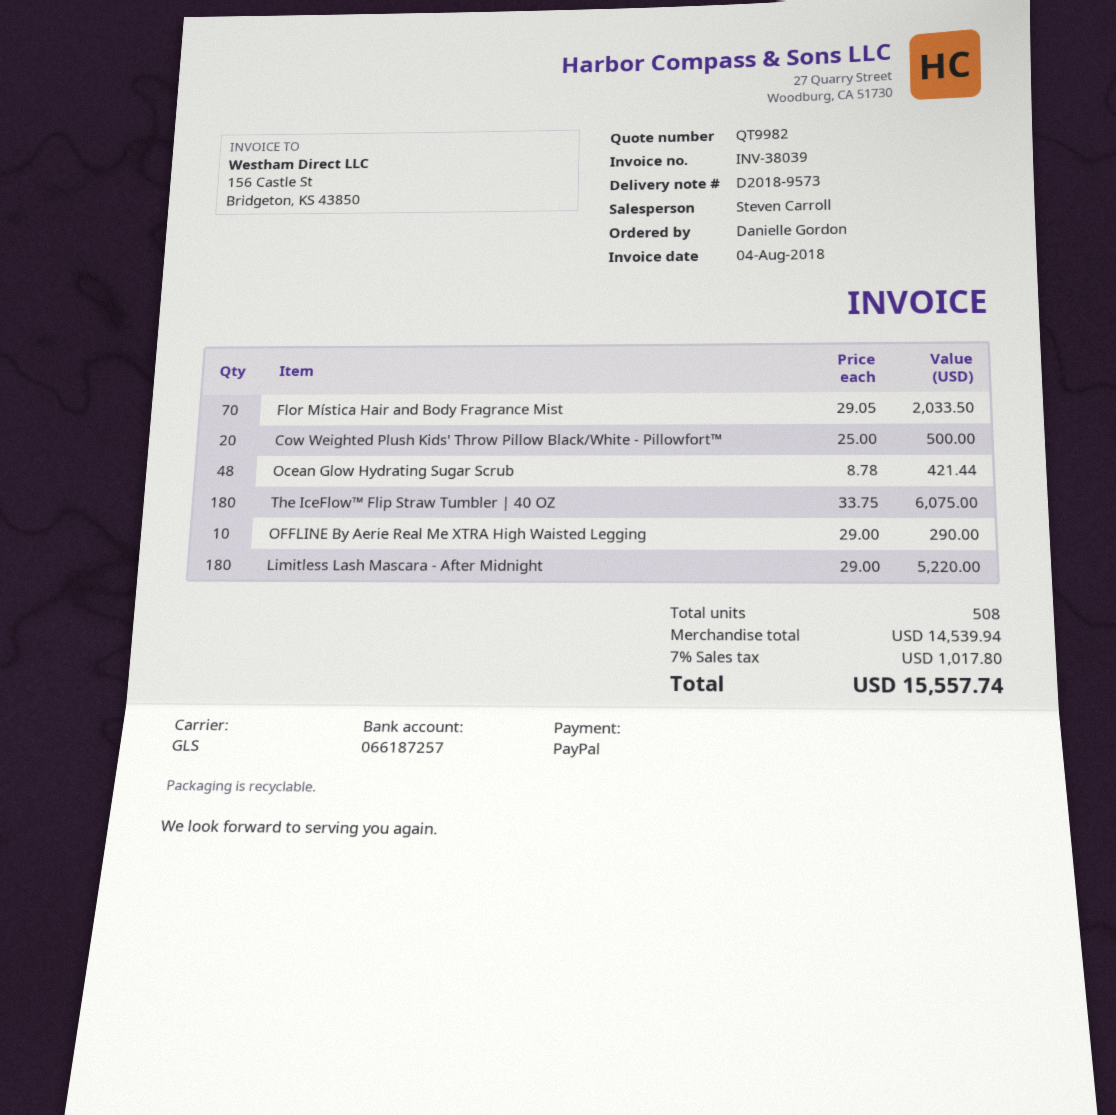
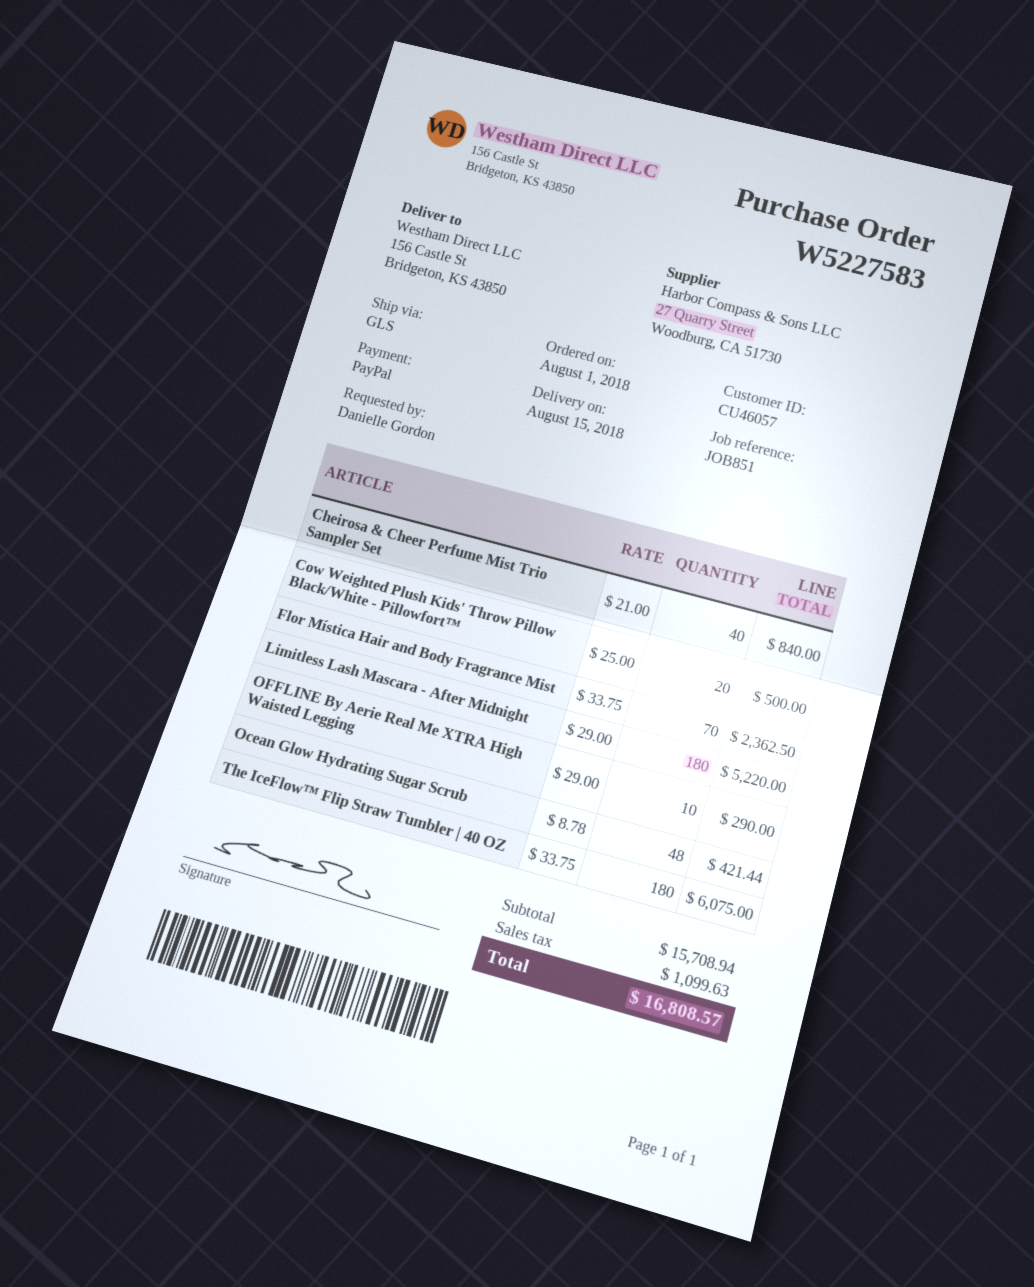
Flor Mística Hair and Body Fragrance Mist: 70 x 29.05 = 2033.50 -> 70 x 33.75 = 2362.50
Cheirosa & Cheer Perfume Mist Trio Sampler Set: none -> 40 x 21.00 = 840.00
subtotal: 14539.94 -> 15708.94
tax: 1017.80 -> 1099.63
total: 15557.74 -> 16808.57

